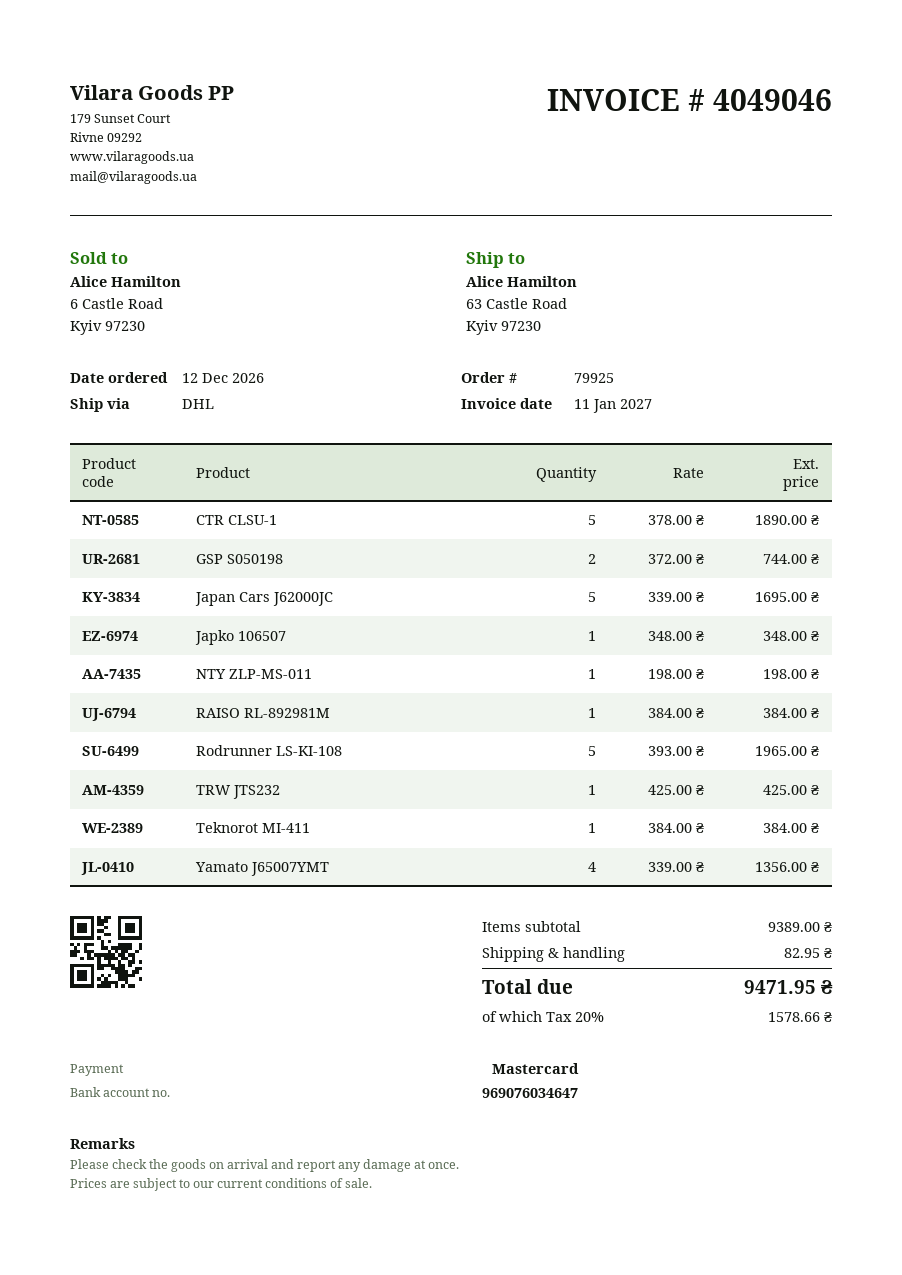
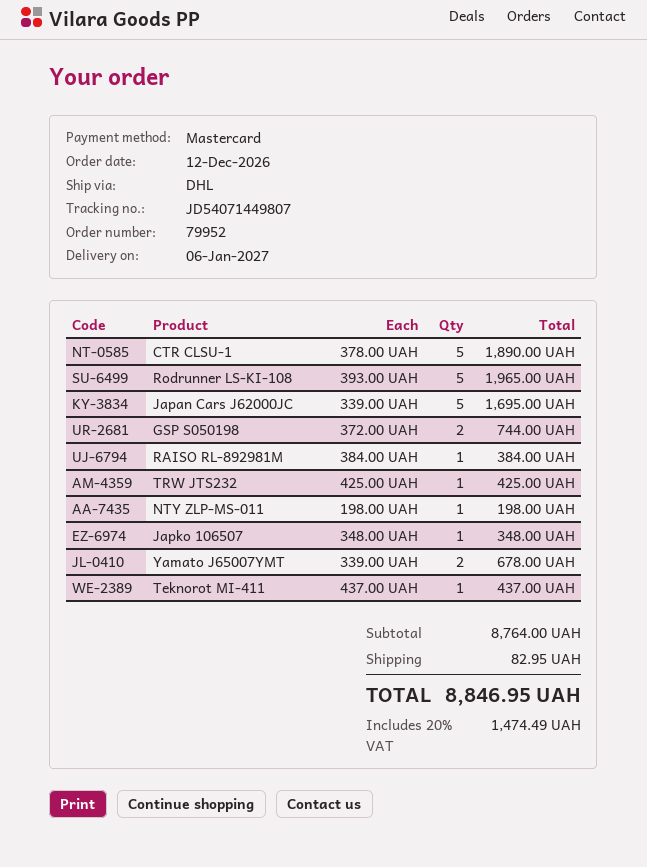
order number: 79925 -> 79952
Teknorot MI-411: 1 x 384.00 = 384.00 -> 1 x 437.00 = 437.00
Yamato J65007YMT: 4 x 339.00 = 1356.00 -> 2 x 339.00 = 678.00
subtotal: 9389.00 -> 8764.00
tax: 20% = 1578.66 -> 20% = 1474.49
total: 9471.95 -> 8846.95

